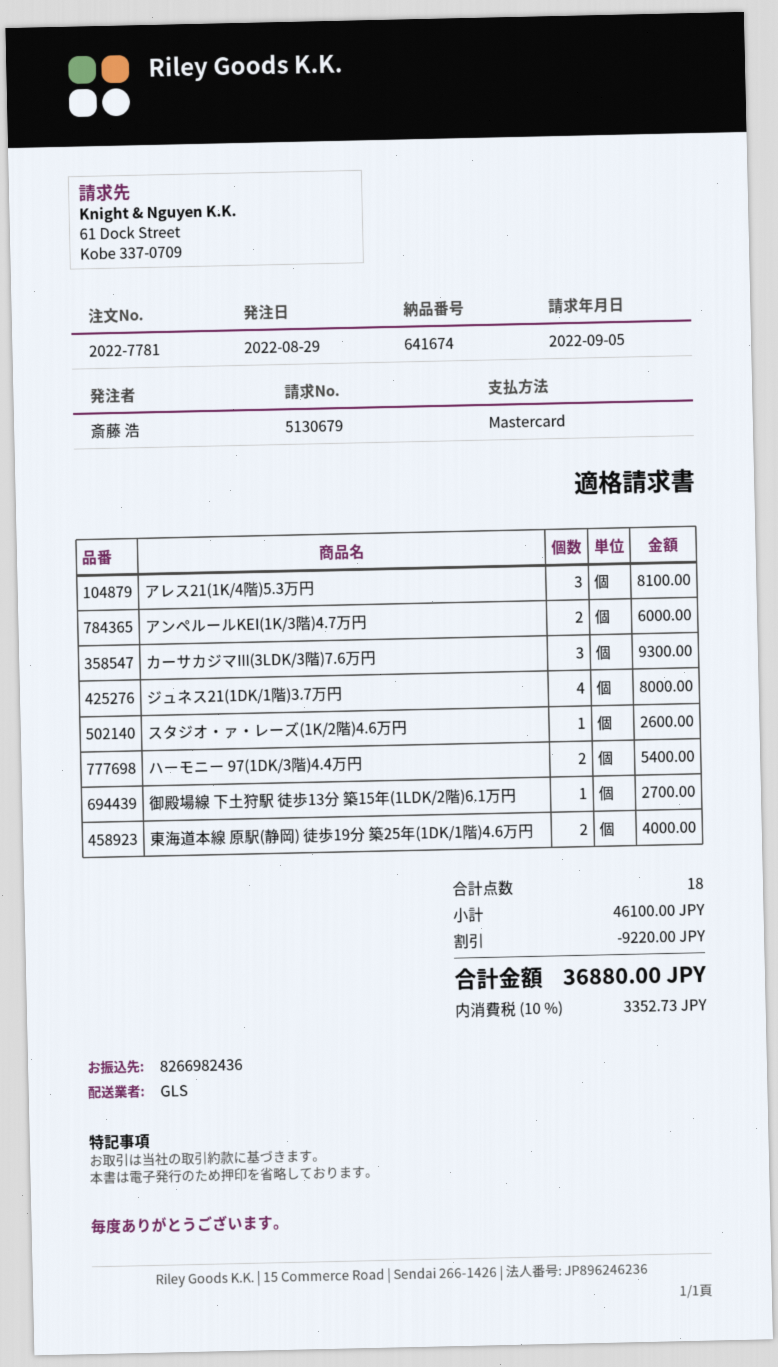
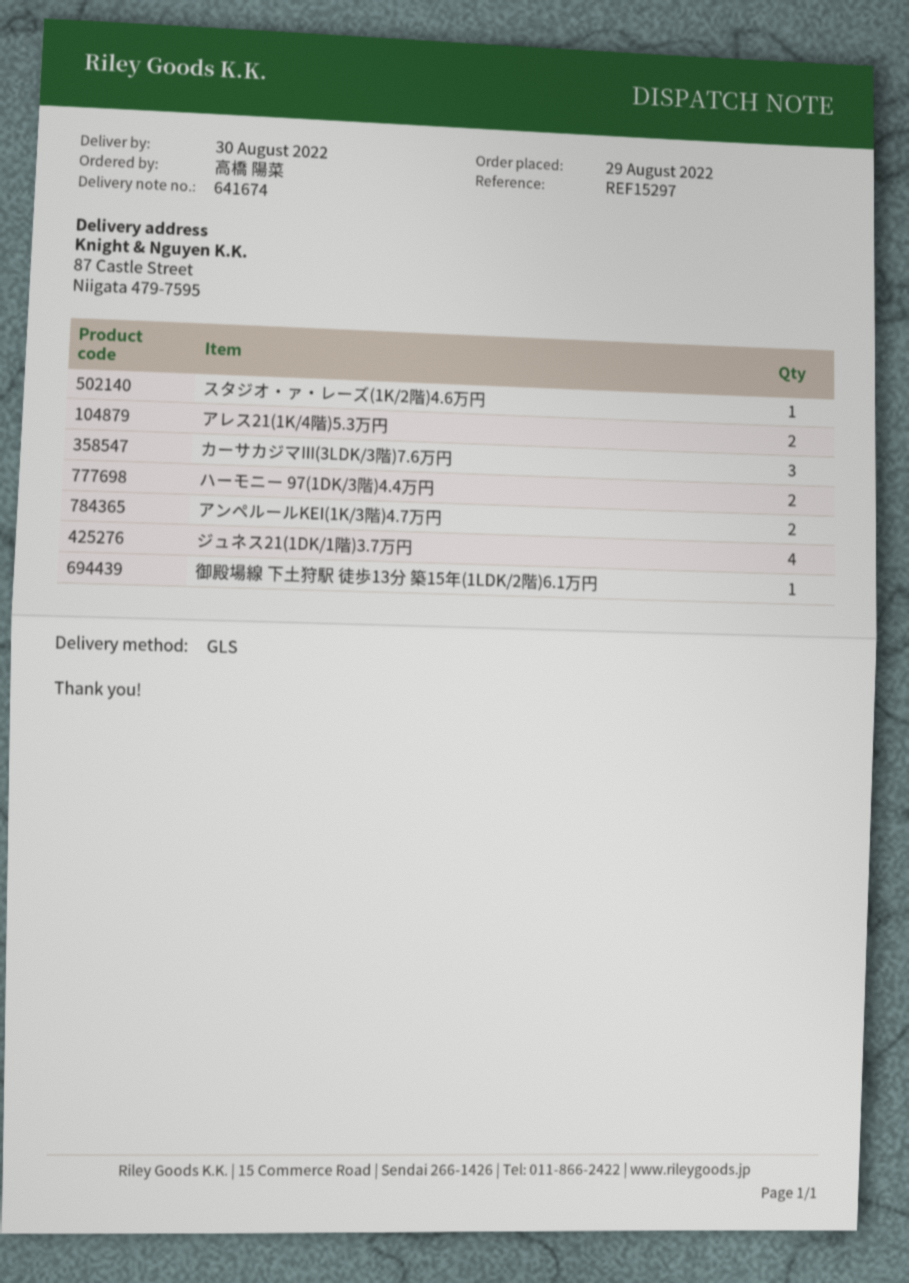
ordered by: 斎藤 浩 -> 高橋 陽菜
アレス21(1K/4階)5.3万円: 3 -> 2
東海道本線 原駅(静岡) 徒歩19分 築25年(1DK/1階)4.6万円: 2 -> none

